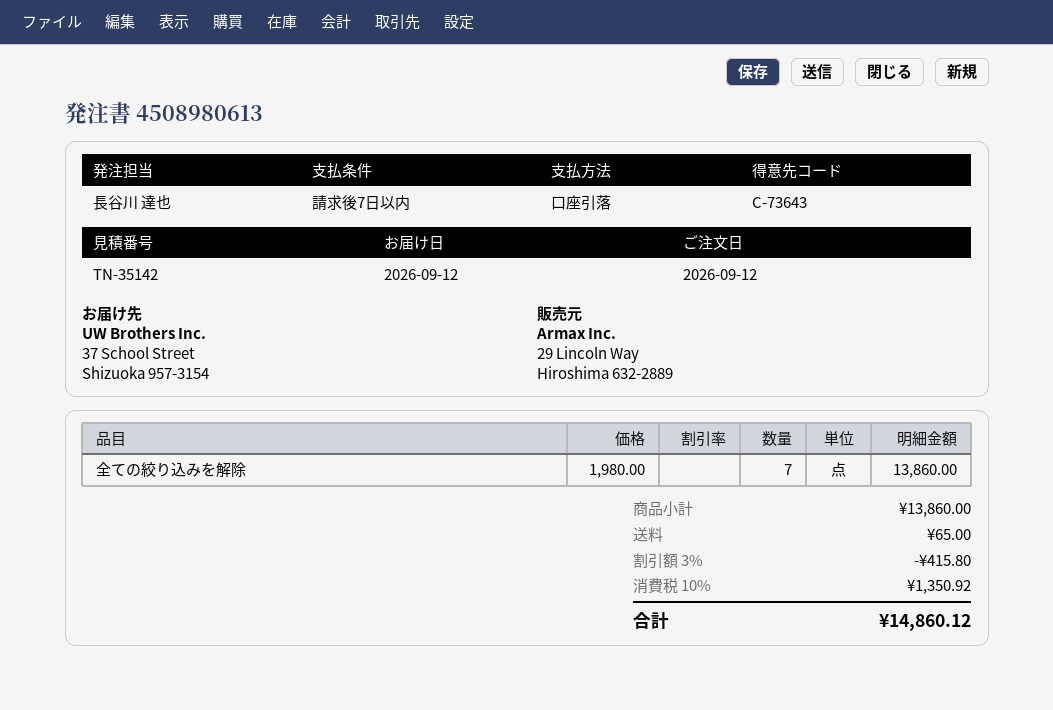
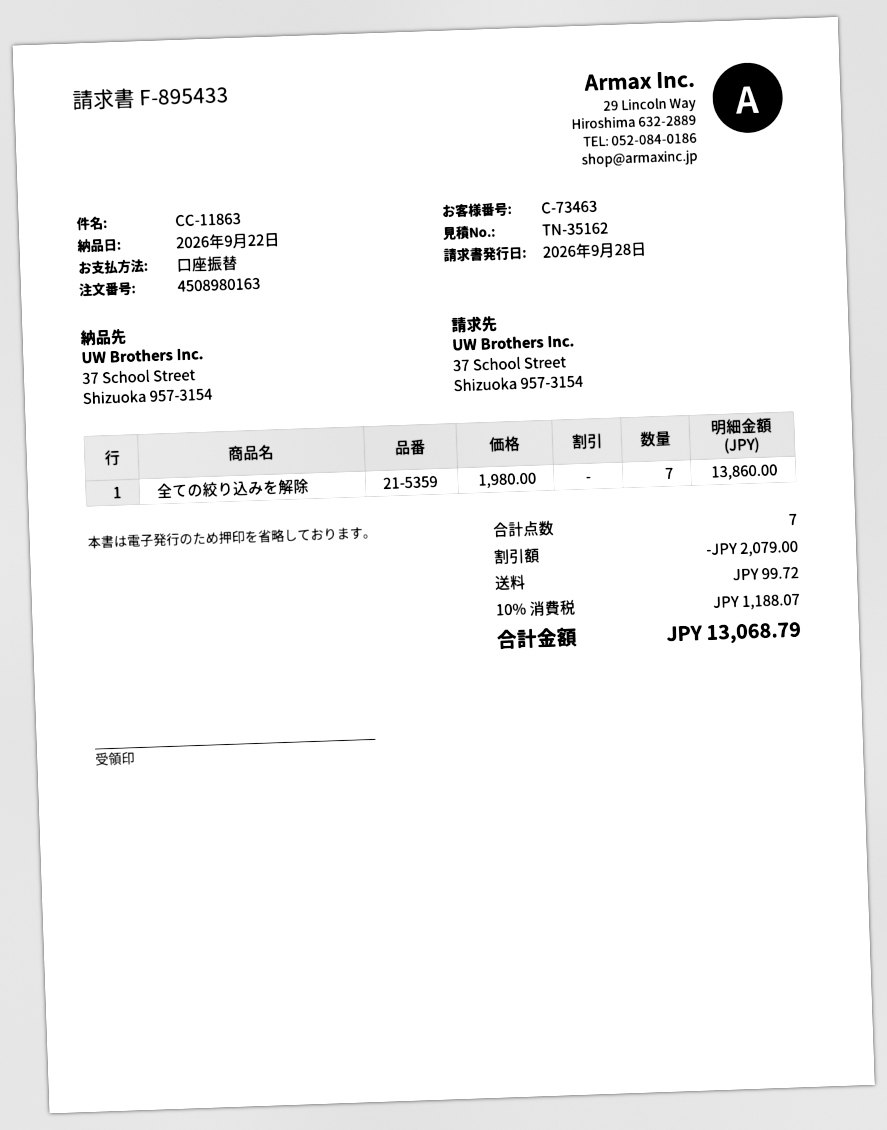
quote number: TN-35142 -> TN-35162
order number: 4508980613 -> 4508980163
delivery date: 2026-09-12 -> 2026-09-22
customer number: C-73643 -> C-73463
discount: 415.80 -> 2079.00
shipping: 65.00 -> 99.72
tax: 10% = 1350.92 -> 10% = 1188.07
total: 14860.12 -> 13068.79

